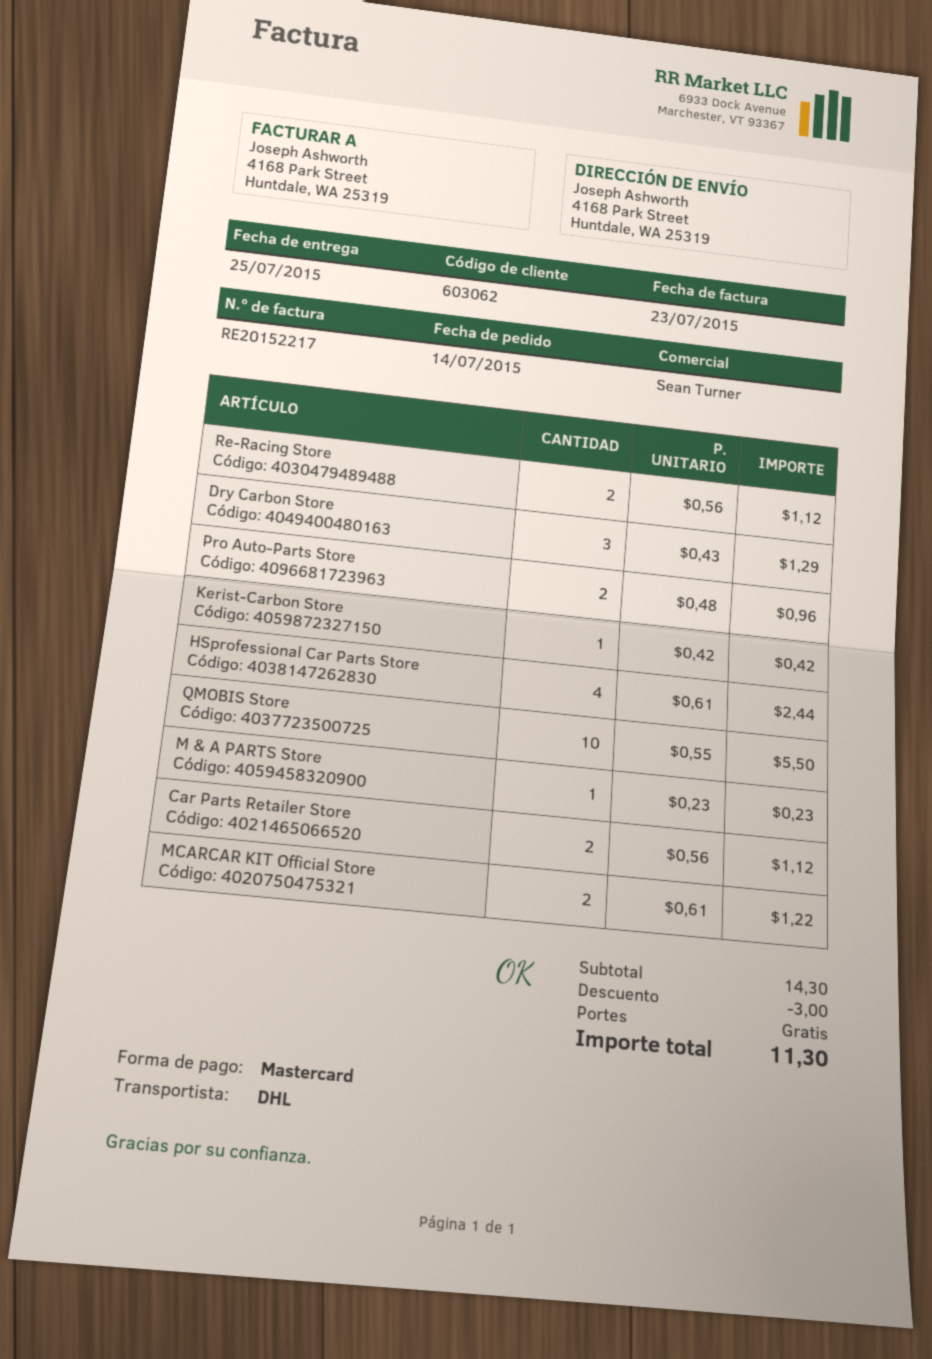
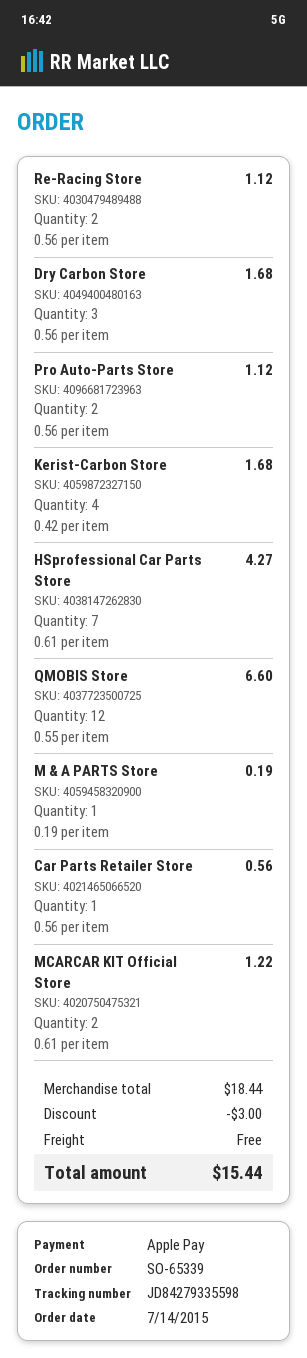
payment method: Mastercard -> Apple Pay
Dry Carbon Store: 3 x 0.43 = 1.29 -> 3 x 0.56 = 1.68
Pro Auto-Parts Store: 2 x 0.48 = 0.96 -> 2 x 0.56 = 1.12
Kerist-Carbon Store: 1 x 0.42 = 0.42 -> 4 x 0.42 = 1.68
HSprofessional Car Parts Store: 4 x 0.61 = 2.44 -> 7 x 0.61 = 4.27
QMOBIS Store: 10 x 0.55 = 5.50 -> 12 x 0.55 = 6.60
M & A PARTS Store: 1 x 0.23 = 0.23 -> 1 x 0.19 = 0.19
Car Parts Retailer Store: 2 x 0.56 = 1.12 -> 1 x 0.56 = 0.56
subtotal: 14.30 -> 18.44
total: 11.30 -> 15.44

